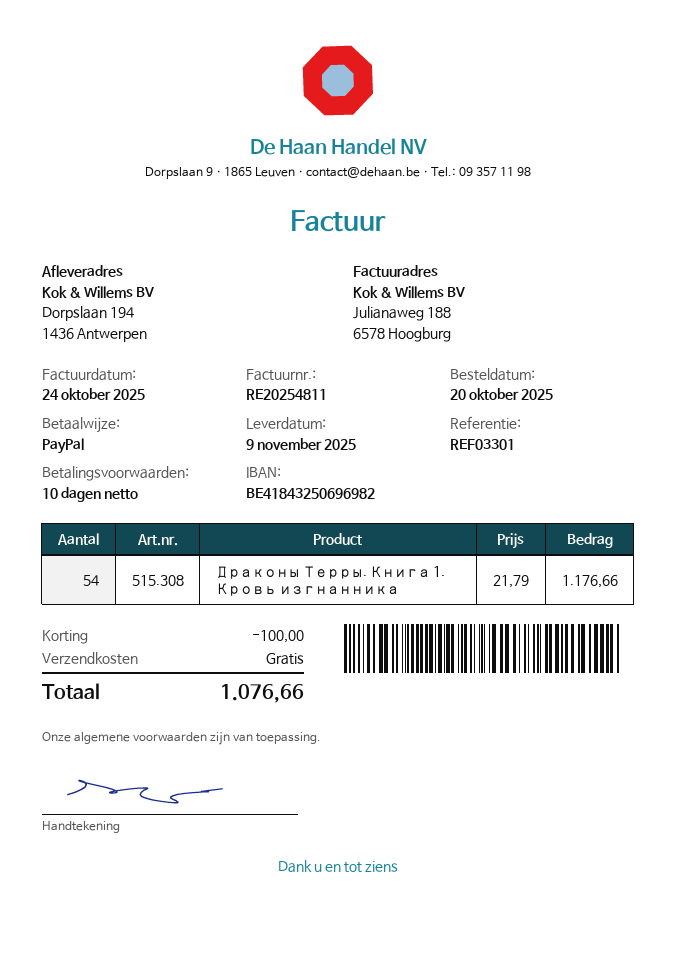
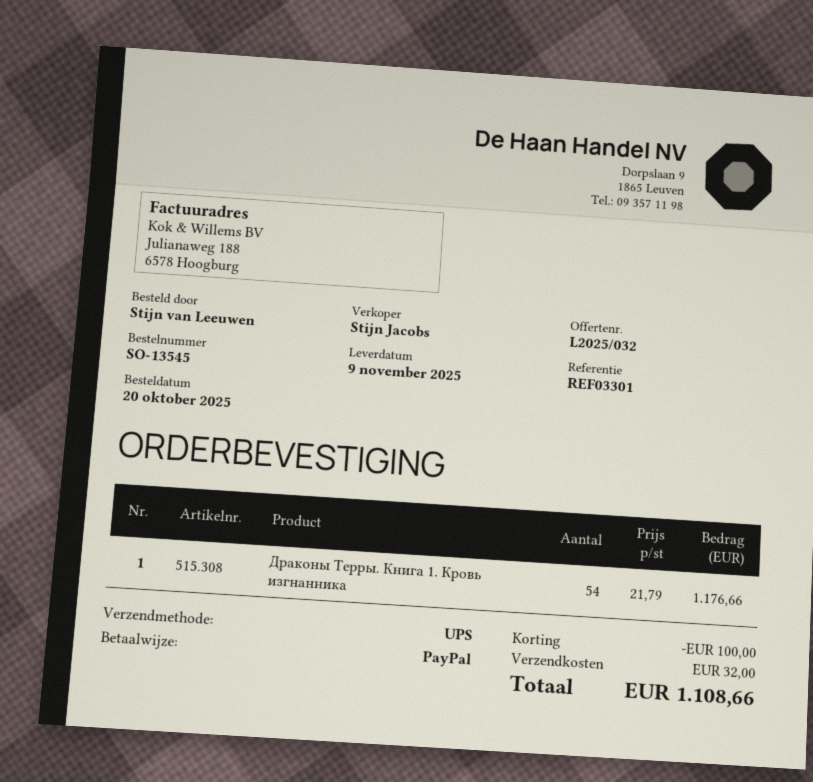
shipping: 0.00 -> 32.00
total: 1076.66 -> 1108.66

